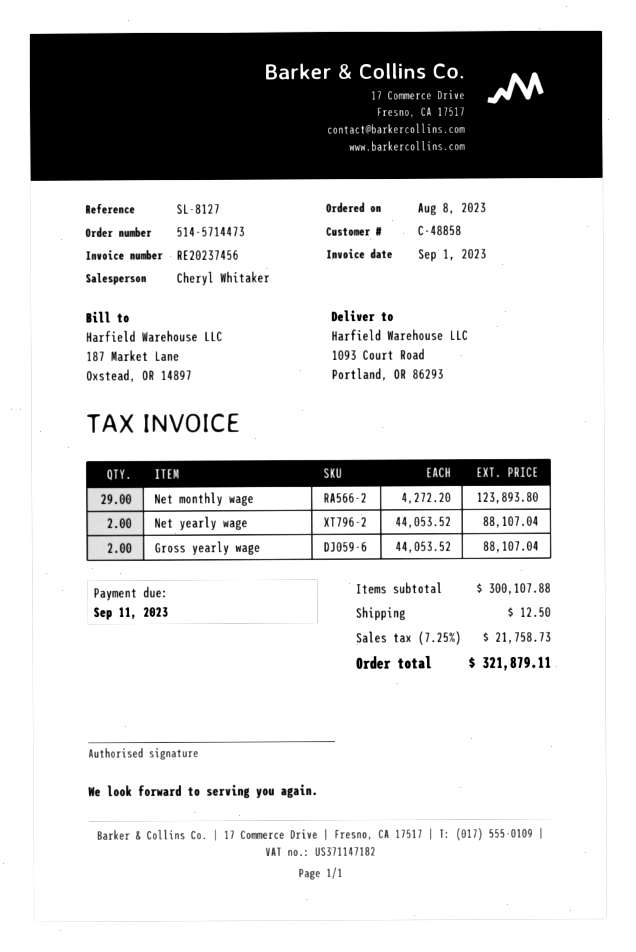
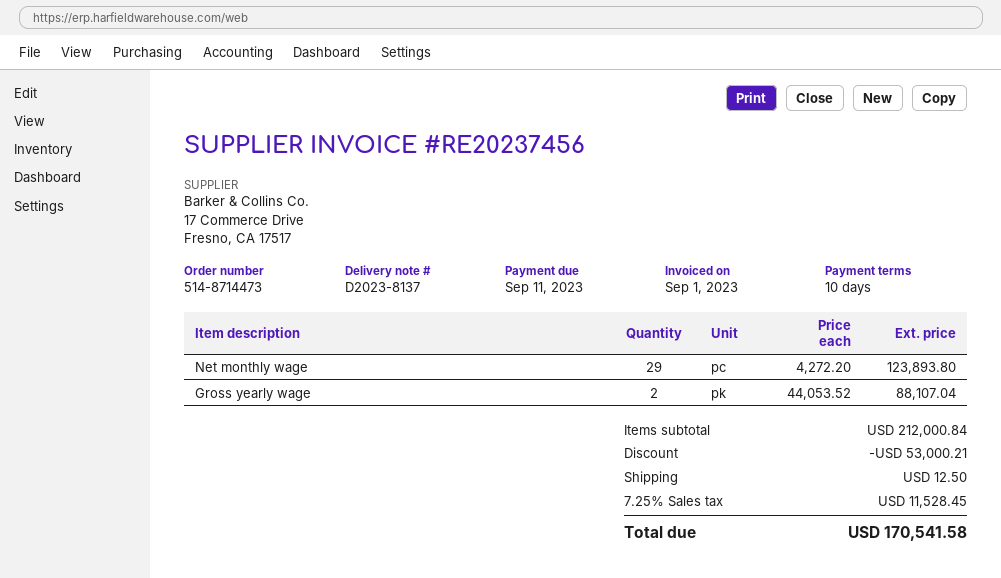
order number: 514-5714473 -> 514-8714473
Net yearly wage: 2 x 44053.52 = 88107.04 -> none
subtotal: 300107.88 -> 212000.84
discount: none -> 53000.21
tax: 7.25% = 21758.73 -> 7.25% = 11528.45
total: 321879.11 -> 170541.58

